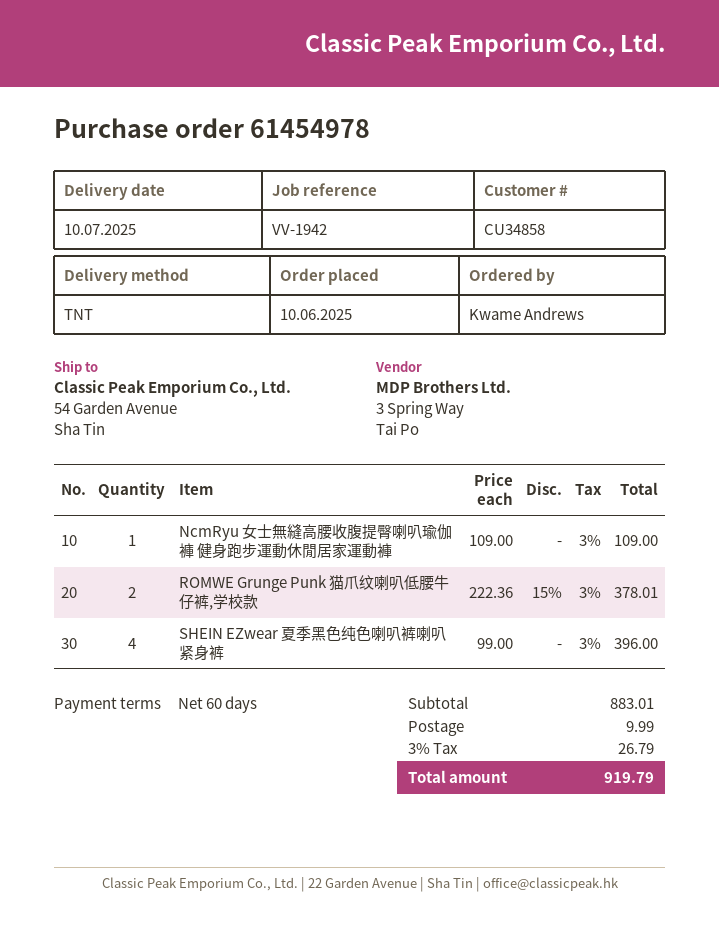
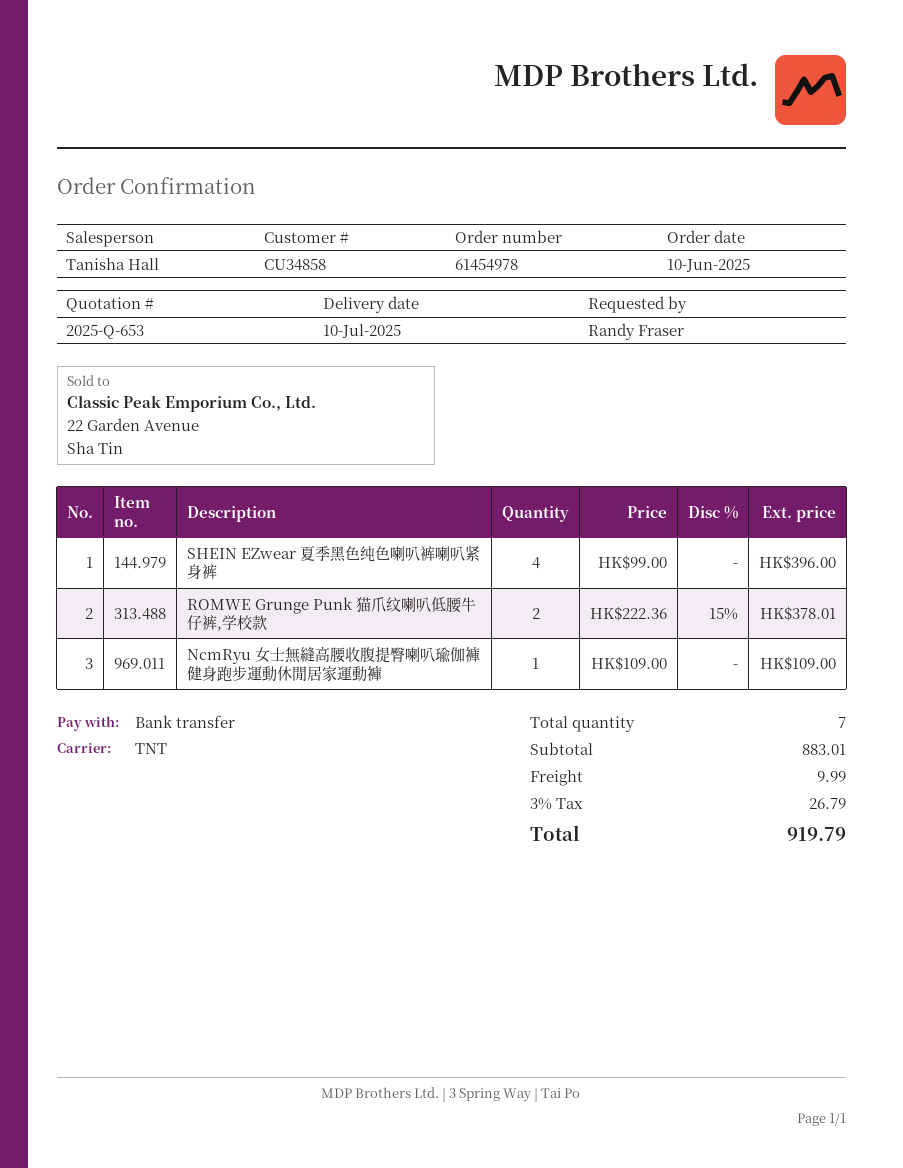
ordered by: Kwame Andrews -> Randy Fraser

